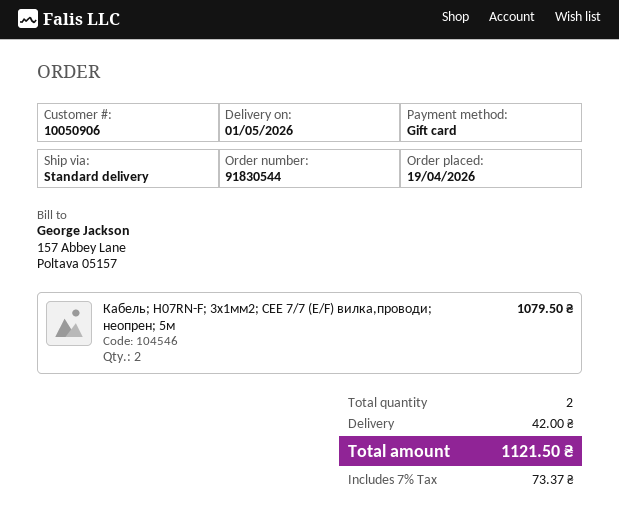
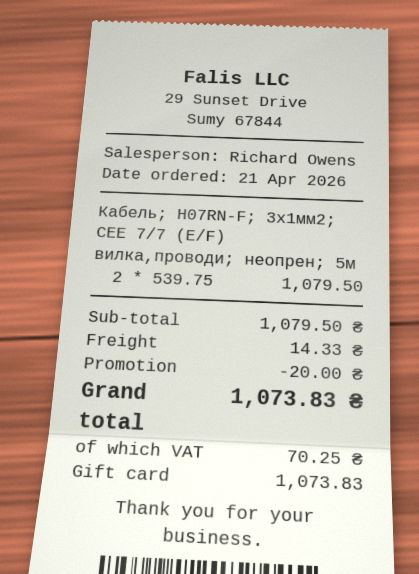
order date: 2026-04-19 -> 2026-04-21
discount: none -> 20.00
shipping: 42.00 -> 14.33
tax: 73.37 -> 70.25
total: 1121.50 -> 1073.83

